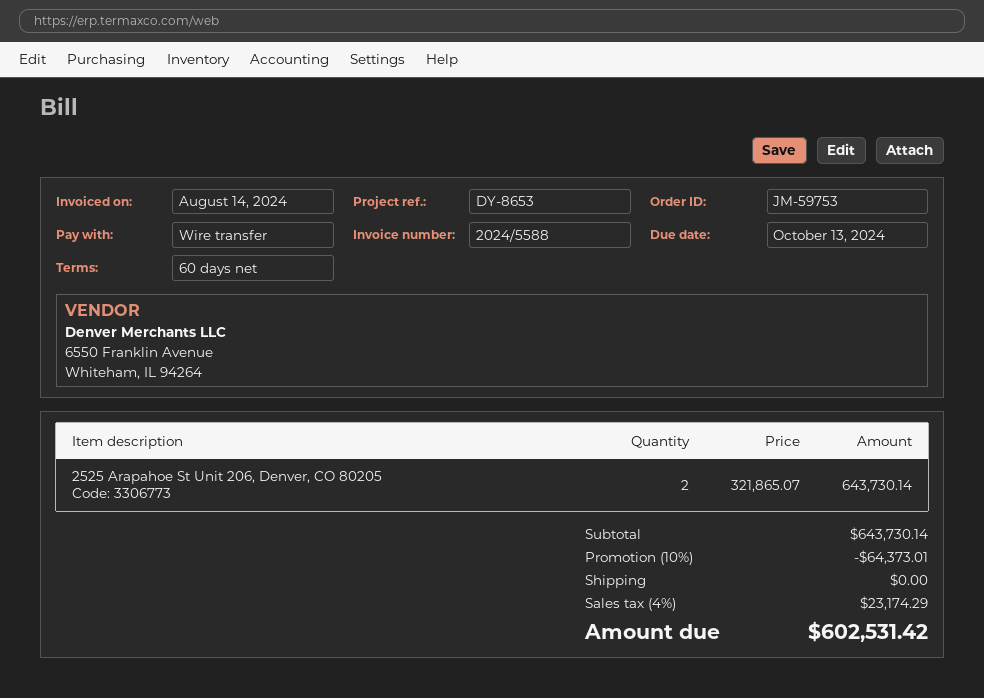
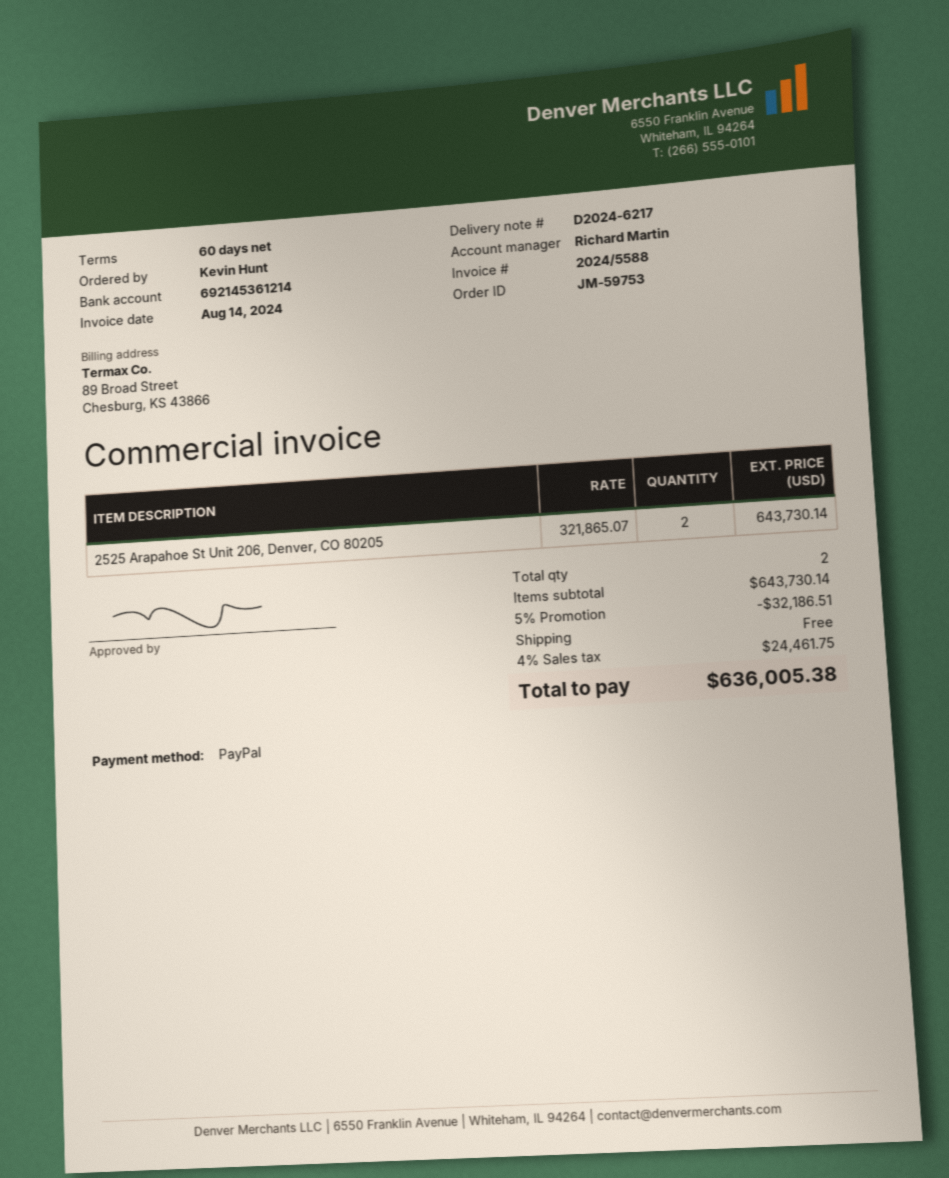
payment method: bank transfer -> PayPal
discount: 10% = 64373.01 -> 5% = 32186.51
tax: 4% = 23174.29 -> 4% = 24461.75
total: 602531.42 -> 636005.38

